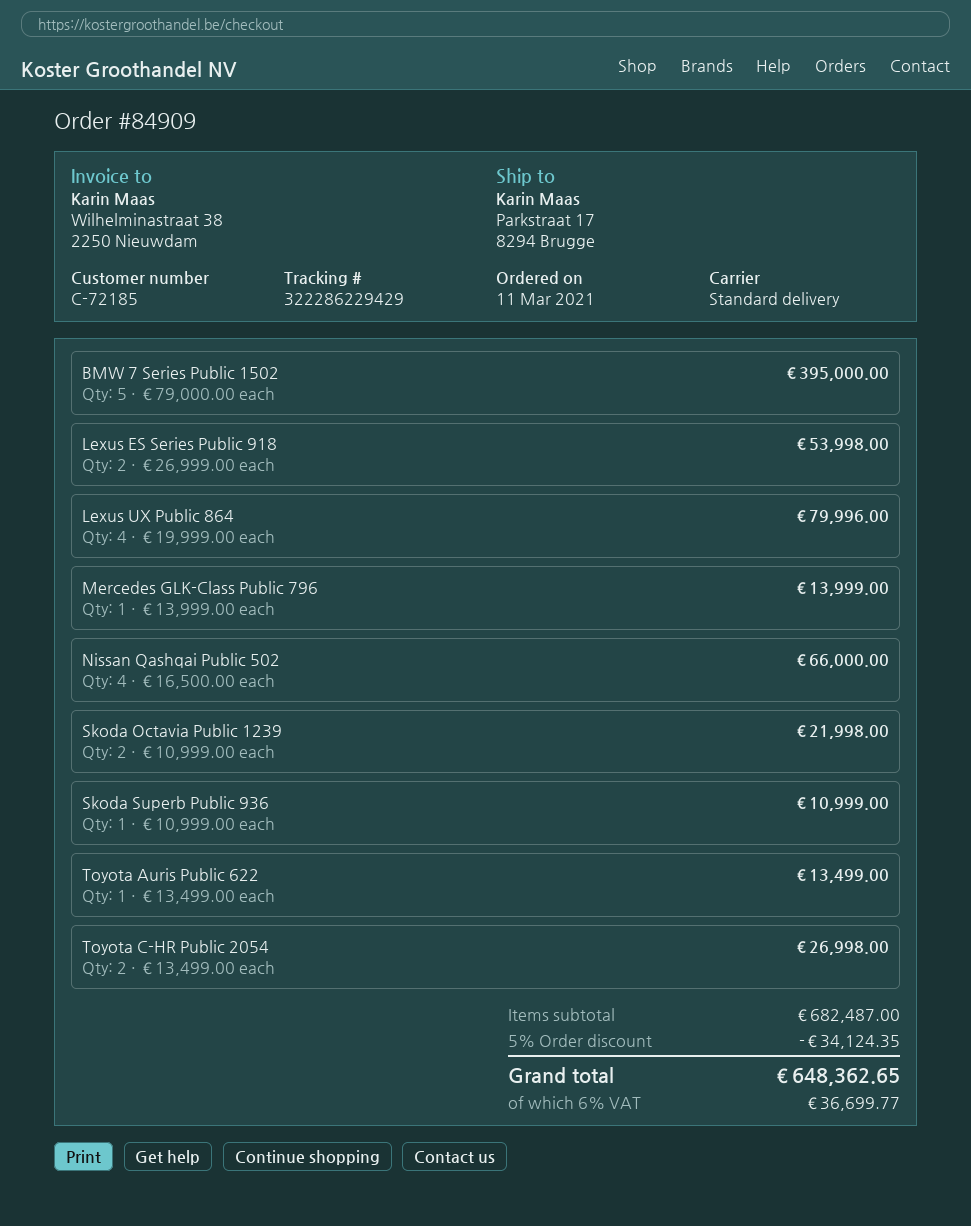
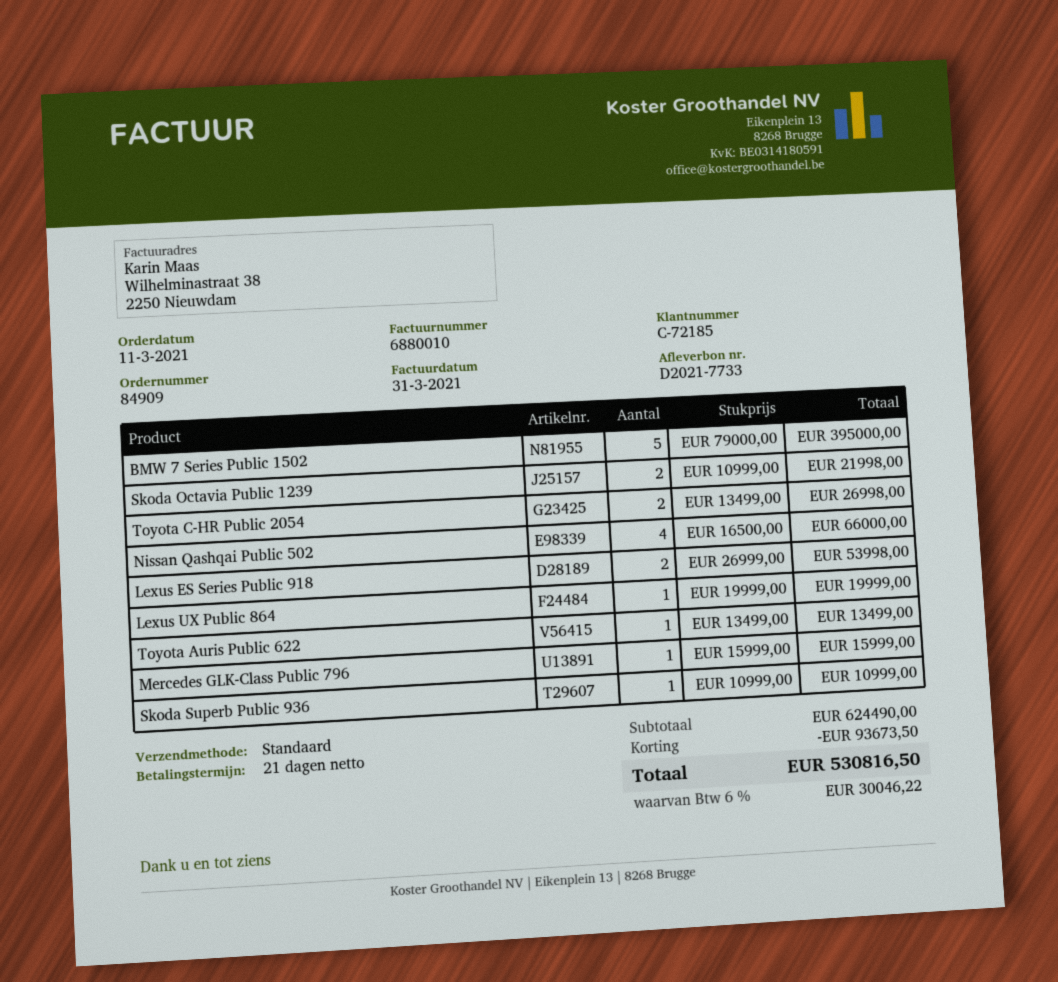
Lexus UX Public 864: 4 x 19999.00 = 79996.00 -> 1 x 19999.00 = 19999.00
Mercedes GLK-Class Public 796: 1 x 13999.00 = 13999.00 -> 1 x 15999.00 = 15999.00
subtotal: 682487.00 -> 624490.00
discount: 34124.35 -> 93673.50
tax: 6% = 36699.77 -> 6% = 30046.22
total: 648362.65 -> 530816.50

